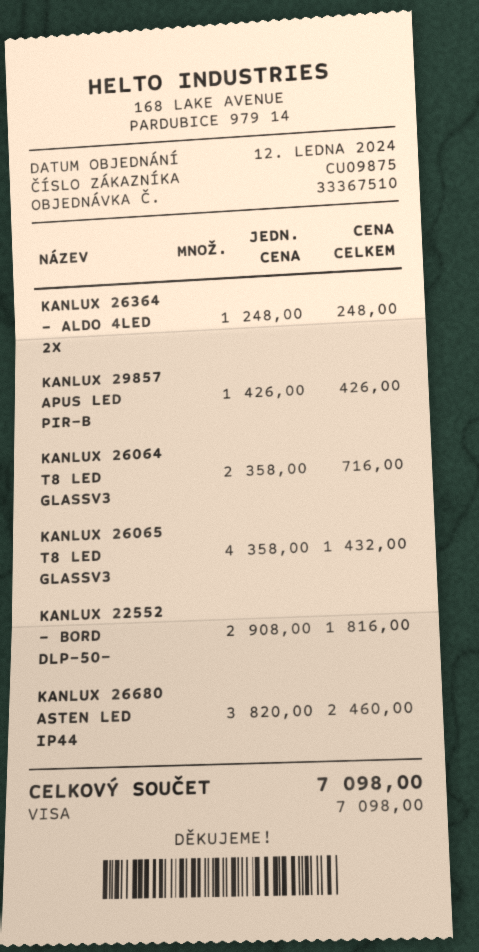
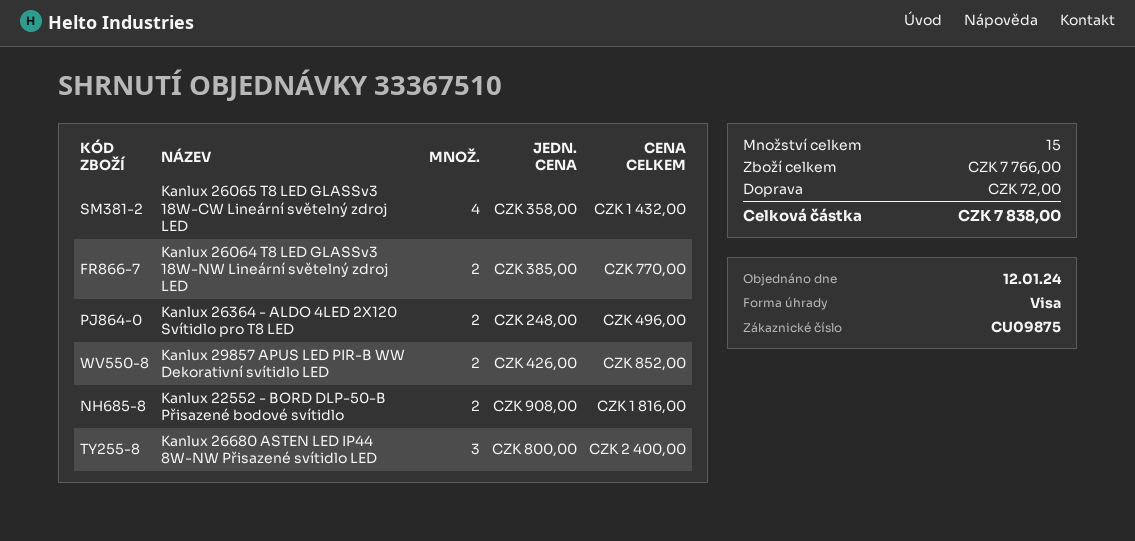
KANLUX 26364 - ALDO 4LED 2X: 1 x 248.00 = 248.00 -> 2 x 248.00 = 496.00
KANLUX 29857 APUS LED PIR-B: 1 x 426.00 = 426.00 -> 2 x 426.00 = 852.00
KANLUX 26064 T8 LED GLASSV3: 2 x 358.00 = 716.00 -> 2 x 385.00 = 770.00
KANLUX 26680 ASTEN LED IP44: 3 x 820.00 = 2460.00 -> 3 x 800.00 = 2400.00
shipping: none -> 72.00
total: 7098.00 -> 7838.00

